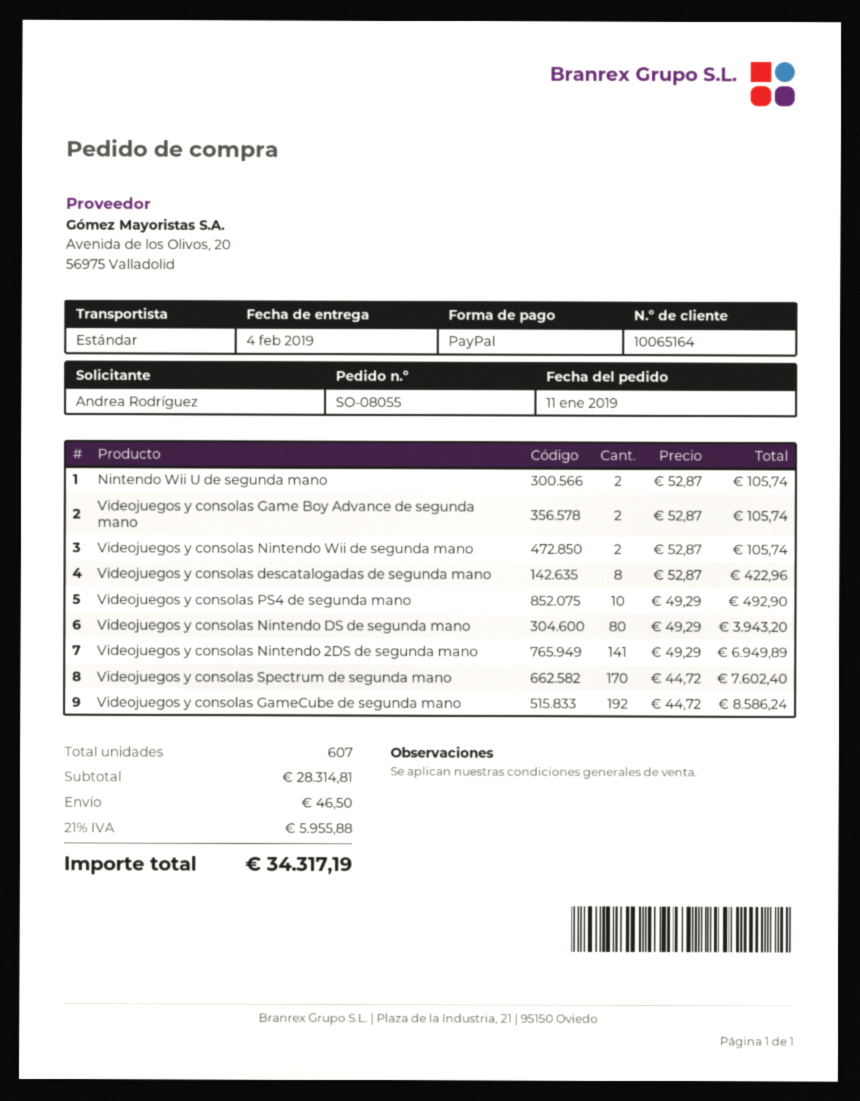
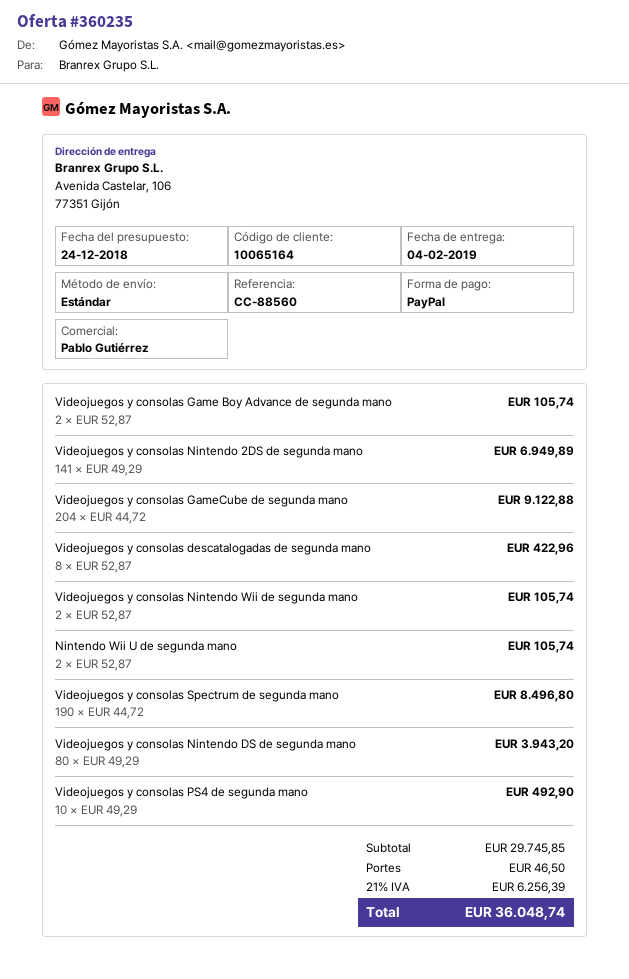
Videojuegos y consolas Spectrum de segunda mano: 170 x 44.72 = 7602.40 -> 190 x 44.72 = 8496.80
Videojuegos y consolas GameCube de segunda mano: 192 x 44.72 = 8586.24 -> 204 x 44.72 = 9122.88
subtotal: 28314.81 -> 29745.85
tax: 21% = 5955.88 -> 21% = 6256.39
total: 34317.19 -> 36048.74

